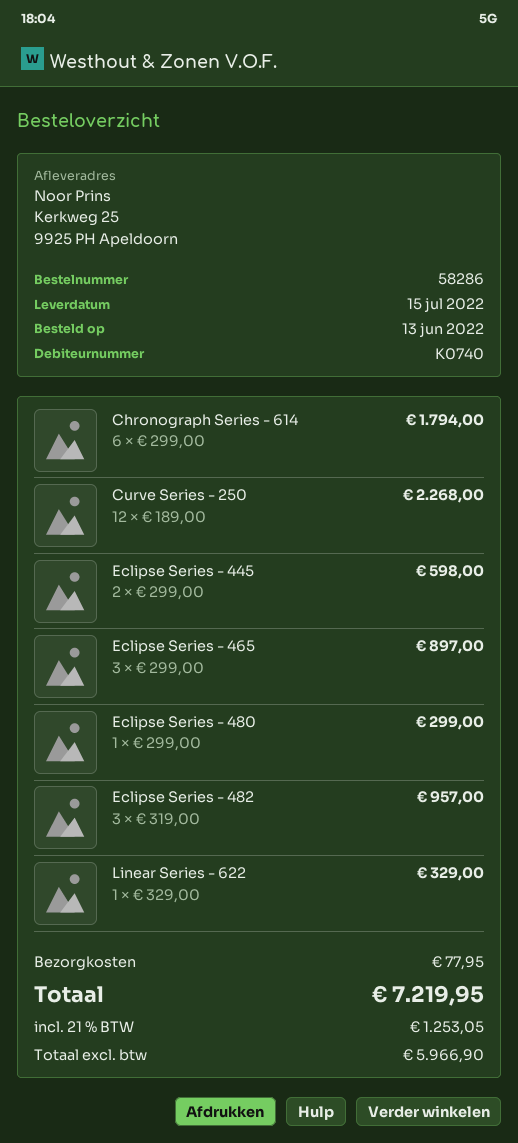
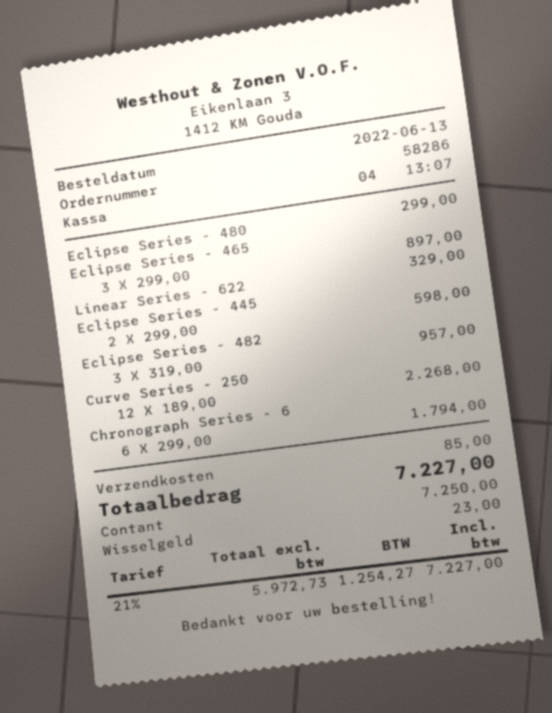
shipping: 77.95 -> 85.00
net: 5966.90 -> 5972.73
tax: 21% = 1253.05 -> 21% = 1254.27
total: 7219.95 -> 7227.00

